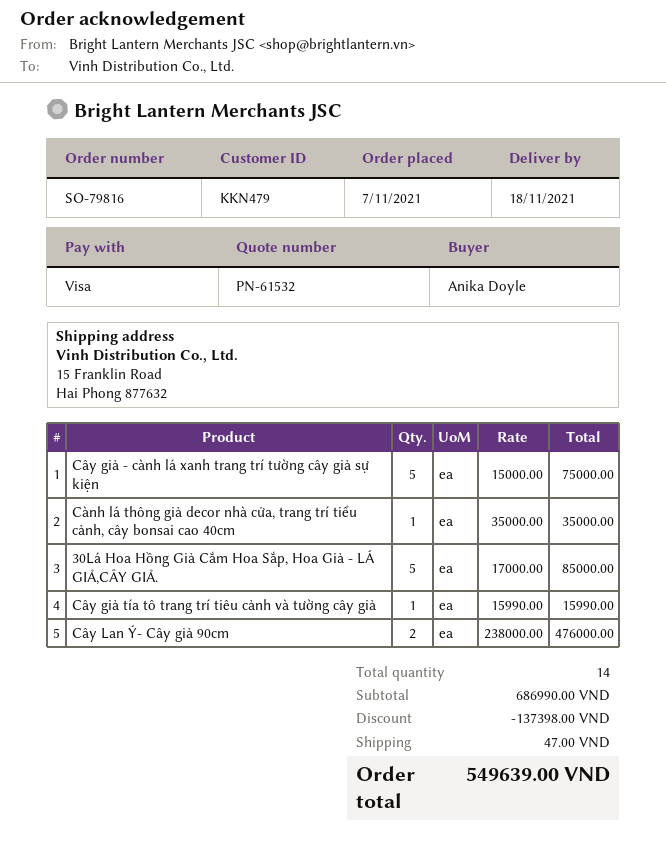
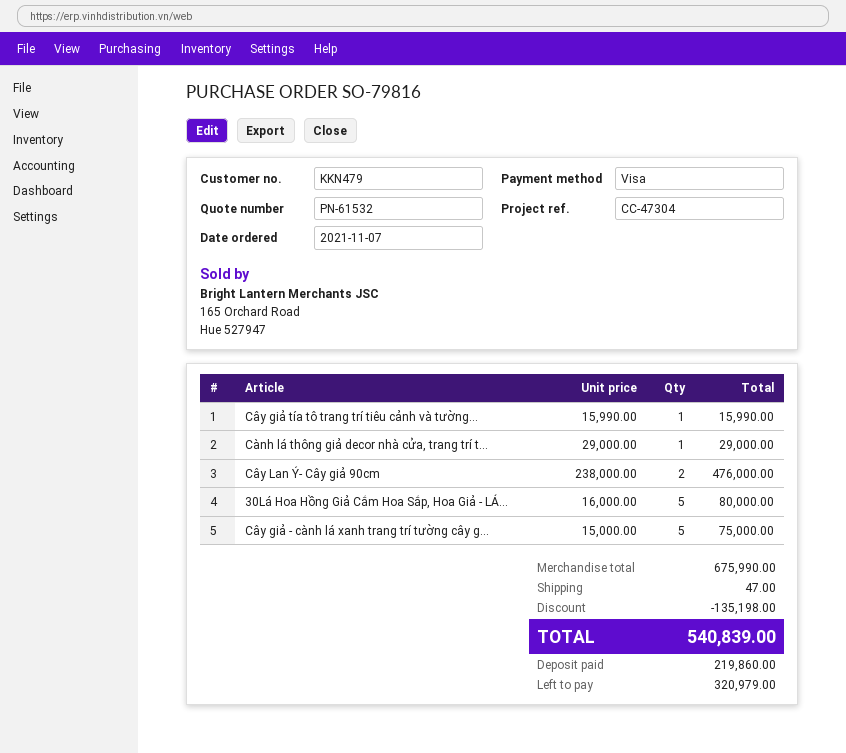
Cành lá thông giả decor nhà cửa, trang trí tiểu cảnh, cây bonsai cao 40cm: 1 x 35000.00 = 35000.00 -> 1 x 29000.00 = 29000.00
30Lá Hoa Hồng Giả Cắm Hoa Sắp, Hoa Giả - LÁ GIẢ,CÂY GIẢ.: 5 x 17000.00 = 85000.00 -> 5 x 16000.00 = 80000.00
subtotal: 686990.00 -> 675990.00
discount: 137398.00 -> 135198.00
total: 549639.00 -> 540839.00

